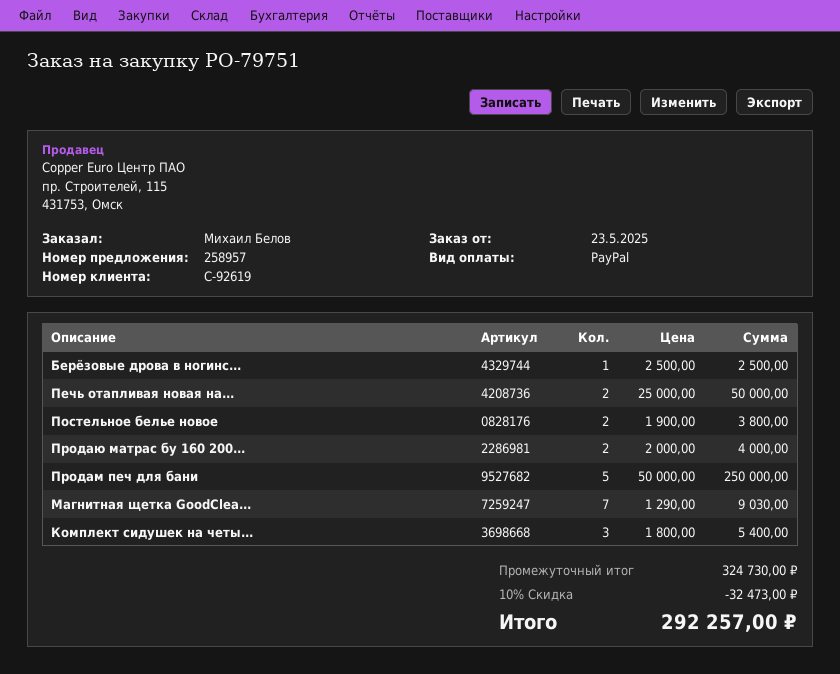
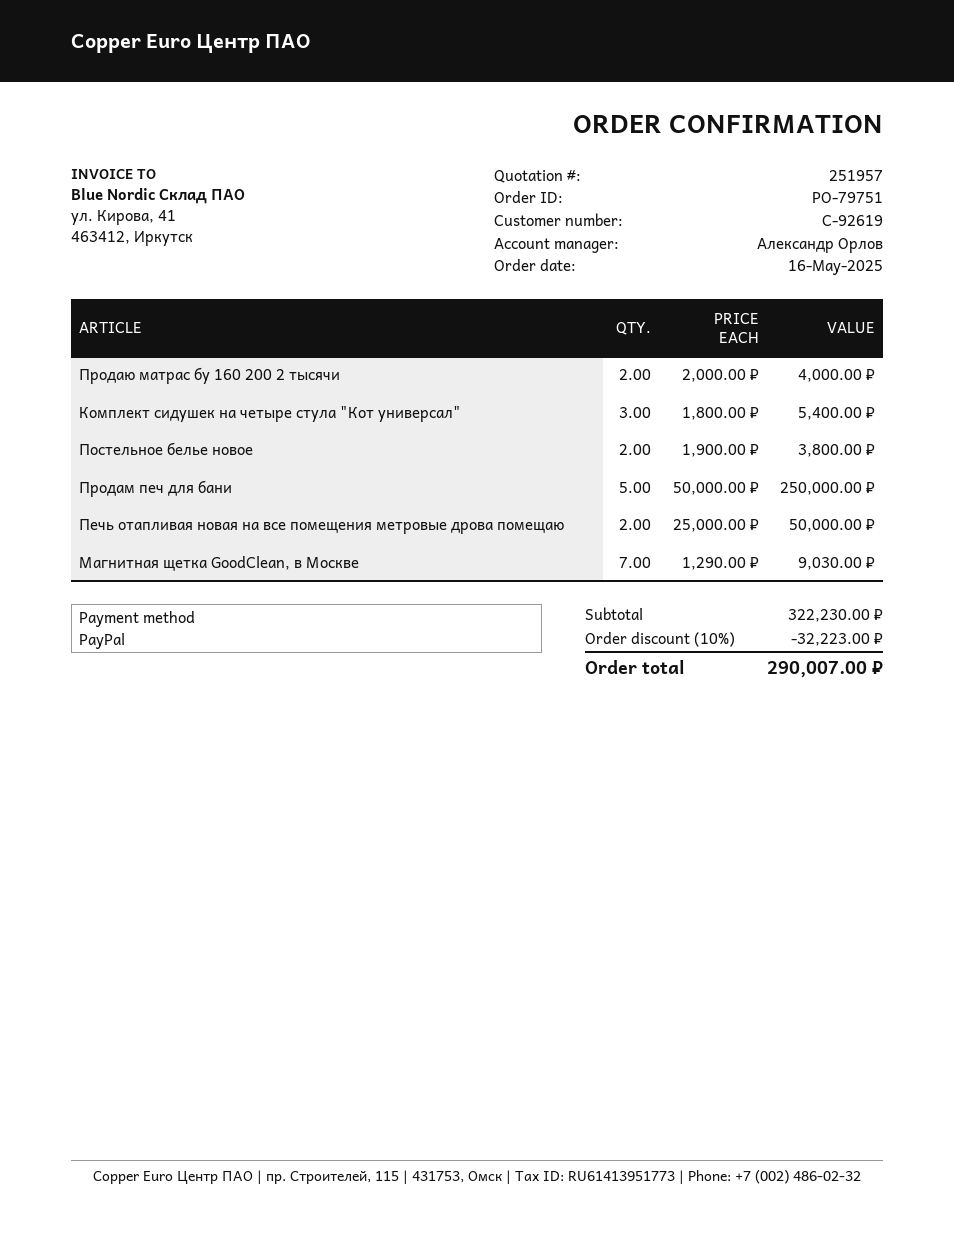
quote number: 258957 -> 251957
order date: 2025-05-23 -> 2025-05-16
Берёзовые дрова в ногинс...: 1 x 2500.00 = 2500.00 -> none
subtotal: 324730.00 -> 322230.00
discount: 10% = 32473.00 -> 10% = 32223.00
total: 292257.00 -> 290007.00

